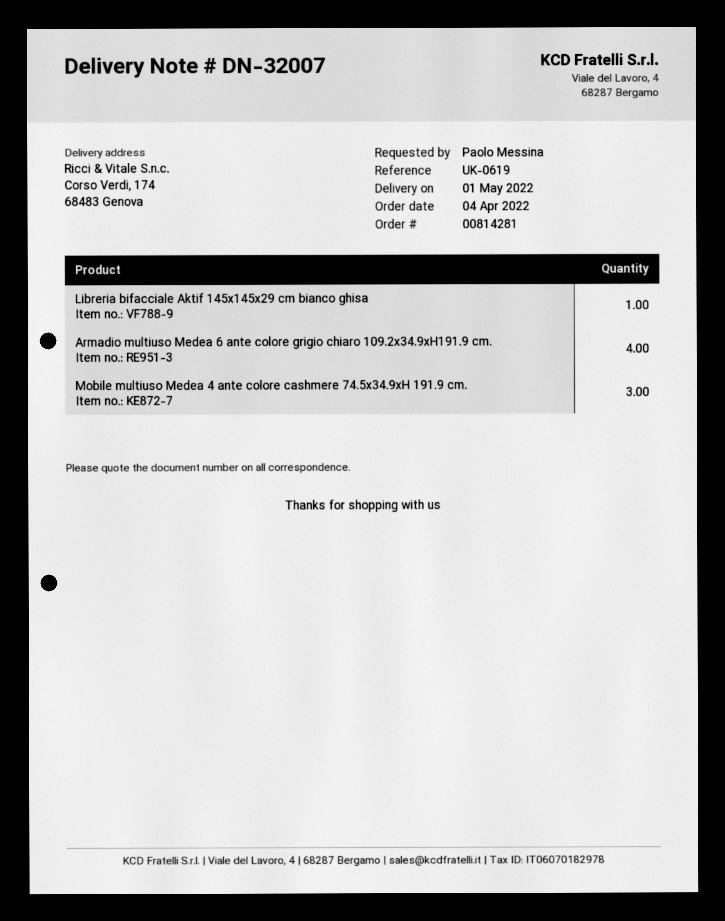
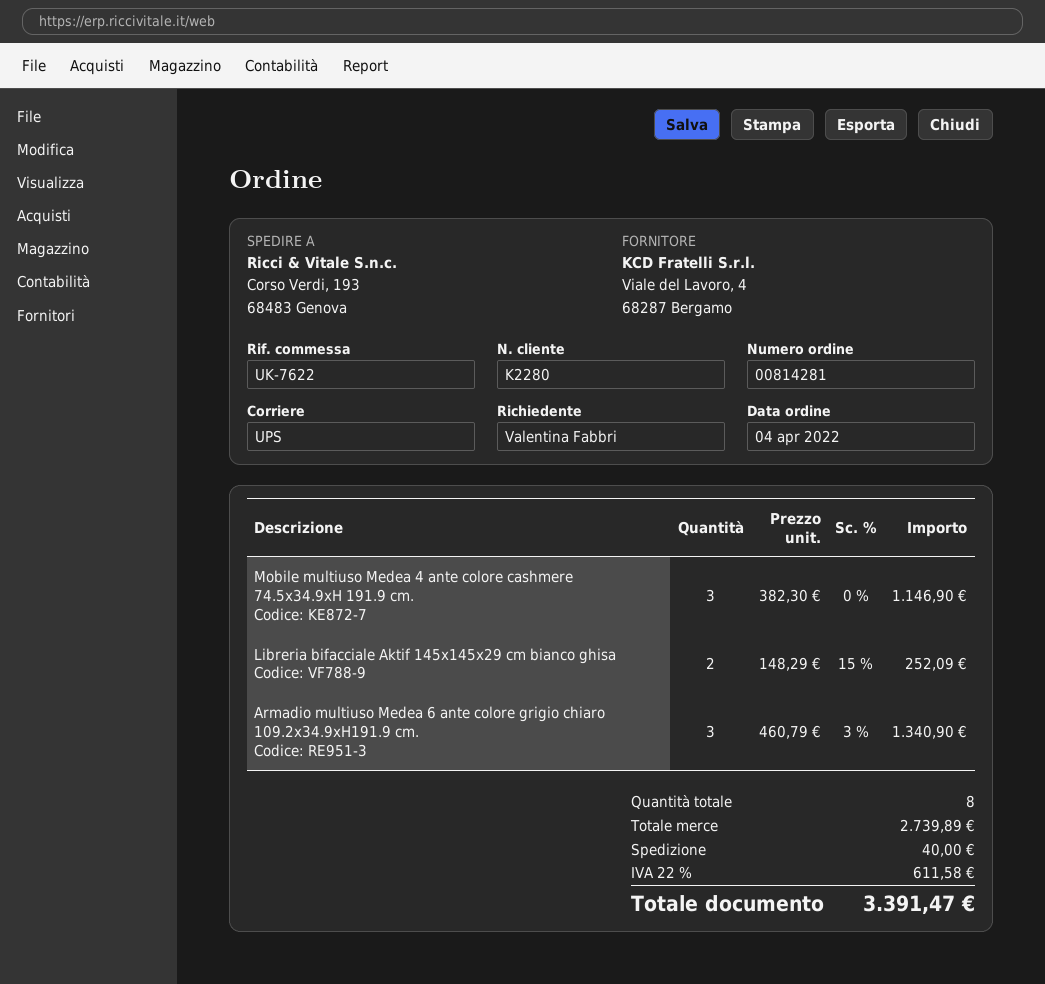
reference: UK-0619 -> UK-7622
ordered by: Paolo Messina -> Valentina Fabbri
ship to: Corso Verdi, 174, 68483 Genova -> Corso Verdi, 193, 68483 Genova
Libreria bifacciale Aktif 145x145x29 cm bianco ghisa: 1 -> 2
Armadio multiuso Medea 6 ante colore grigio chiaro 109.2x34.9xH191.9 cm.: 4 -> 3

